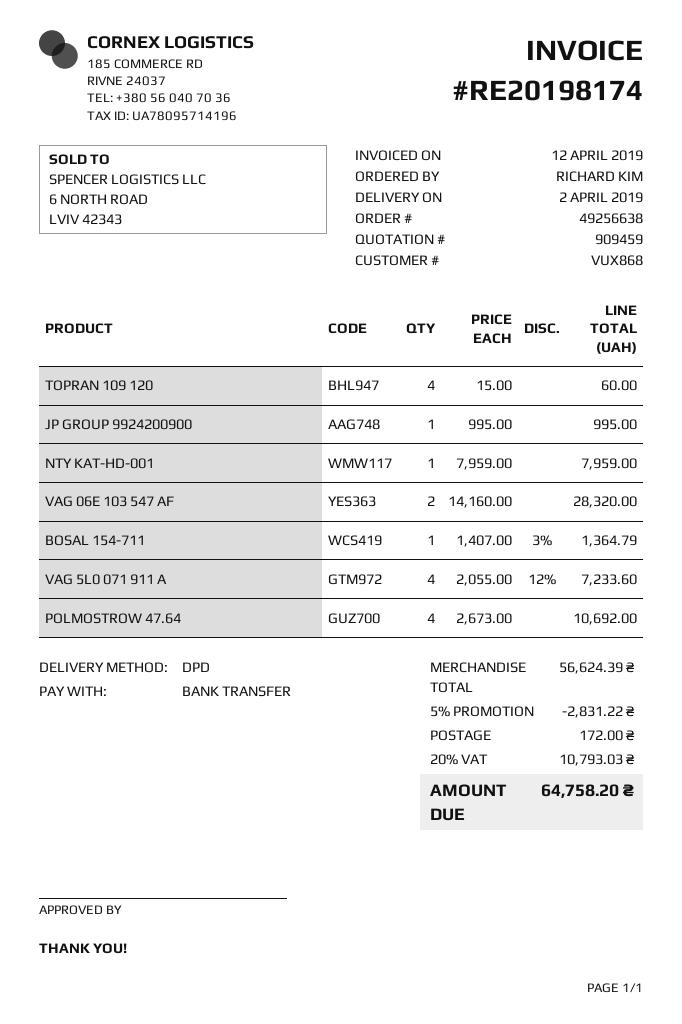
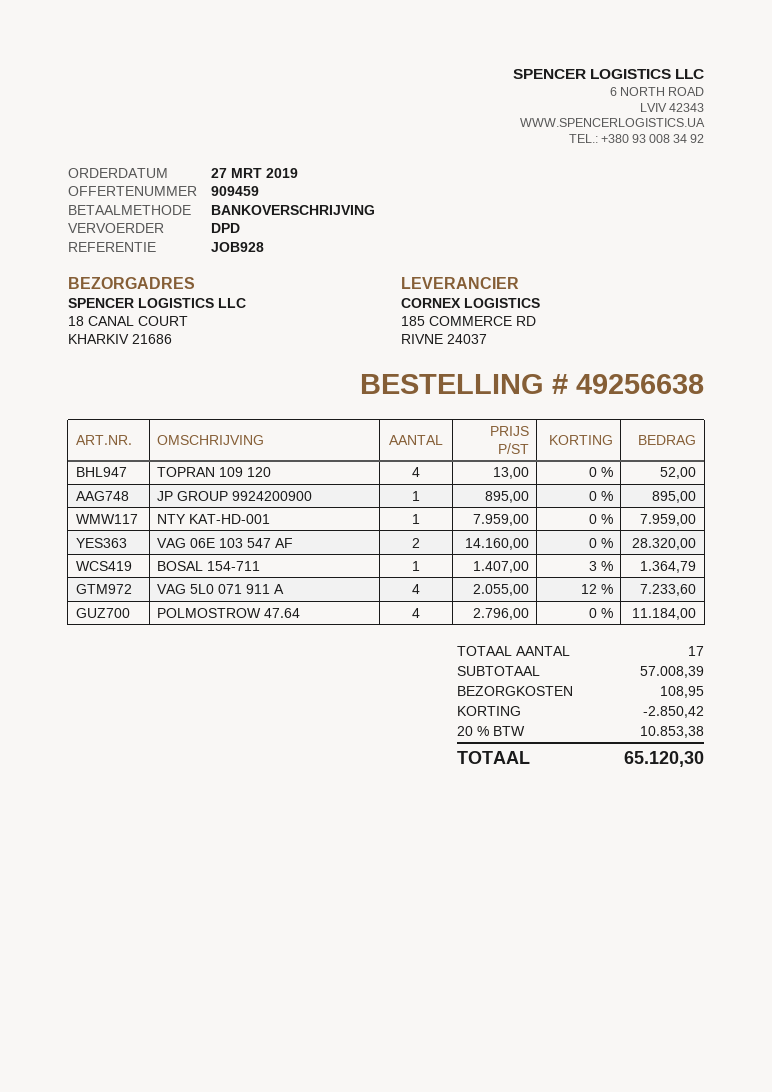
TOPRAN 109 120: 4 x 15.00 = 60.00 -> 4 x 13.00 = 52.00
JP GROUP 9924200900: 1 x 995.00 = 995.00 -> 1 x 895.00 = 895.00
POLMOSTROW 47.64: 4 x 2673.00 = 10692.00 -> 4 x 2796.00 = 11184.00
subtotal: 56624.39 -> 57008.39
discount: 2831.22 -> 2850.42
shipping: 172.00 -> 108.95
tax: 20% = 10793.03 -> 20% = 10853.38
total: 64758.20 -> 65120.30

